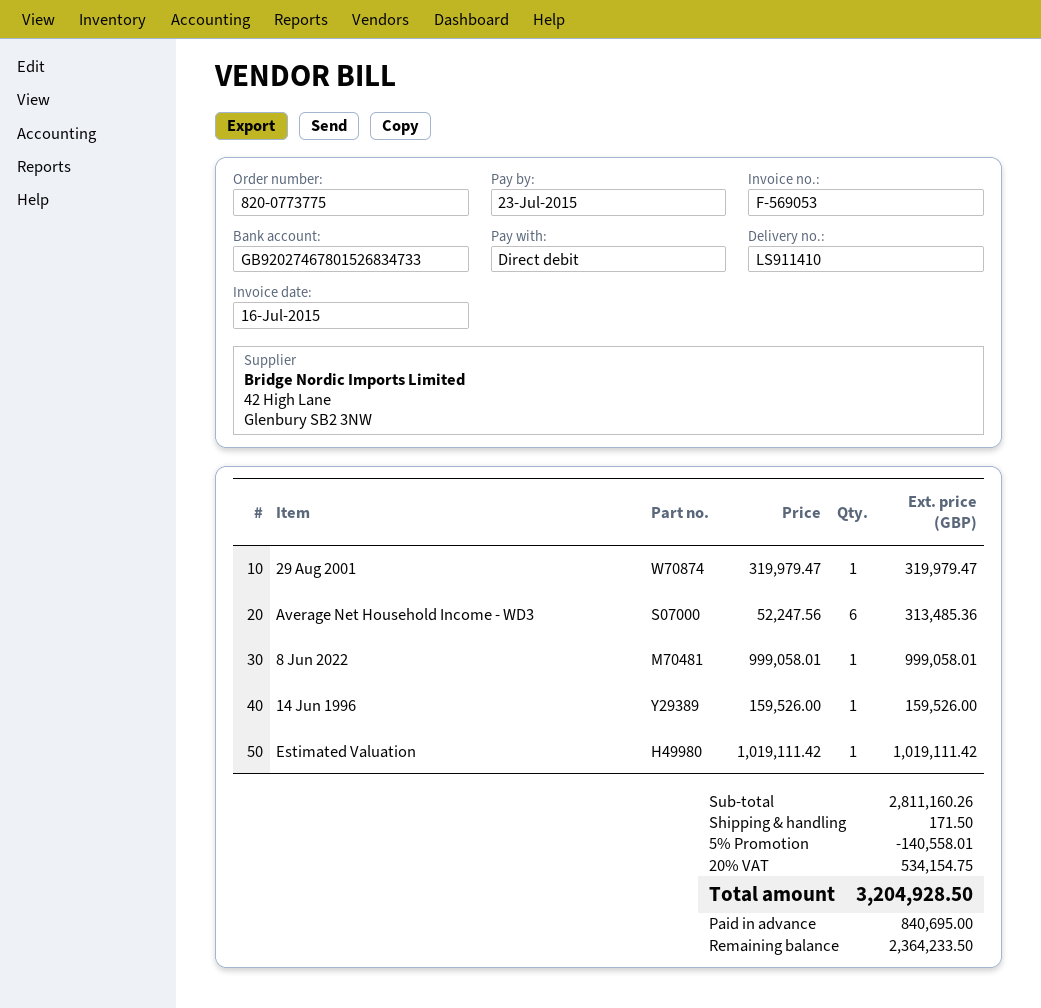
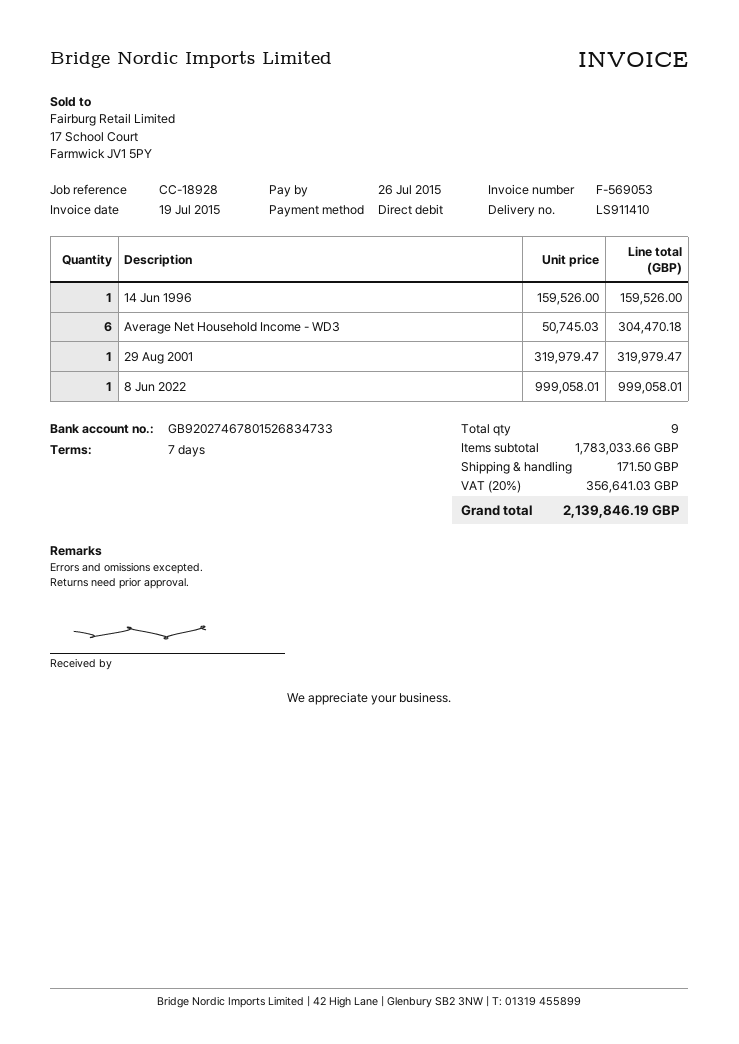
invoice date: 2015-07-16 -> 2015-07-19
due date: 2015-07-23 -> 2015-07-26
Average Net Household Income - WD3: 6 x 52247.56 = 313485.36 -> 6 x 50745.03 = 304470.18
Estimated Valuation: 1 x 1019111.42 = 1019111.42 -> none
subtotal: 2811160.26 -> 1783033.66
discount: 5% = 140558.01 -> none
tax: 20% = 534154.75 -> 20% = 356641.03
total: 3204928.50 -> 2139846.19

